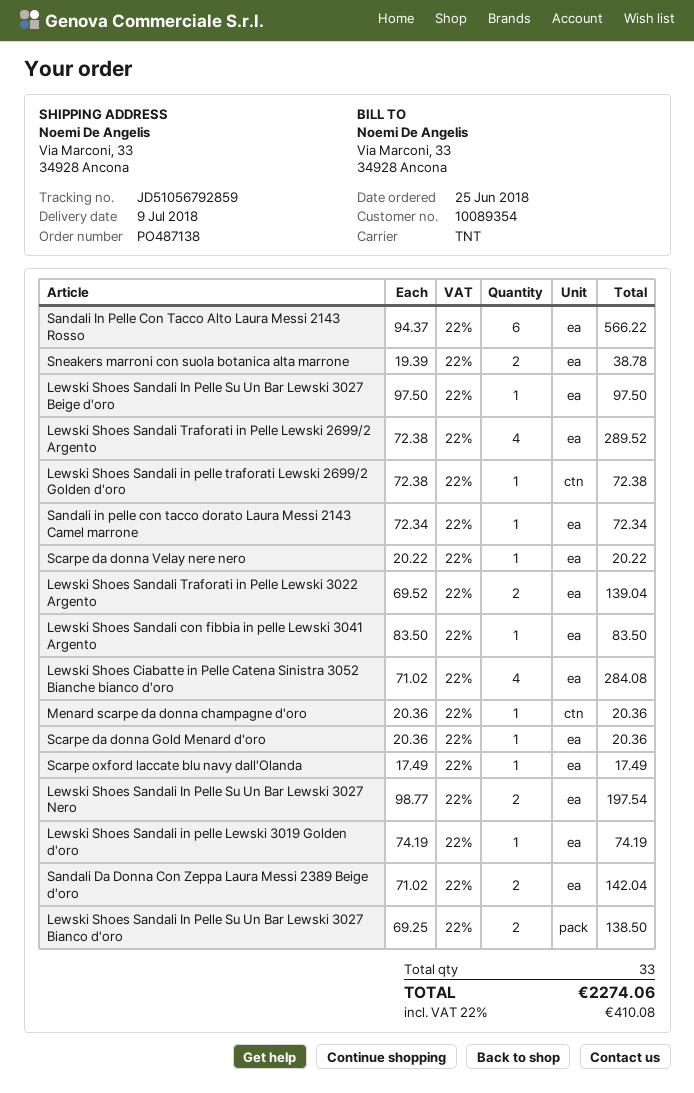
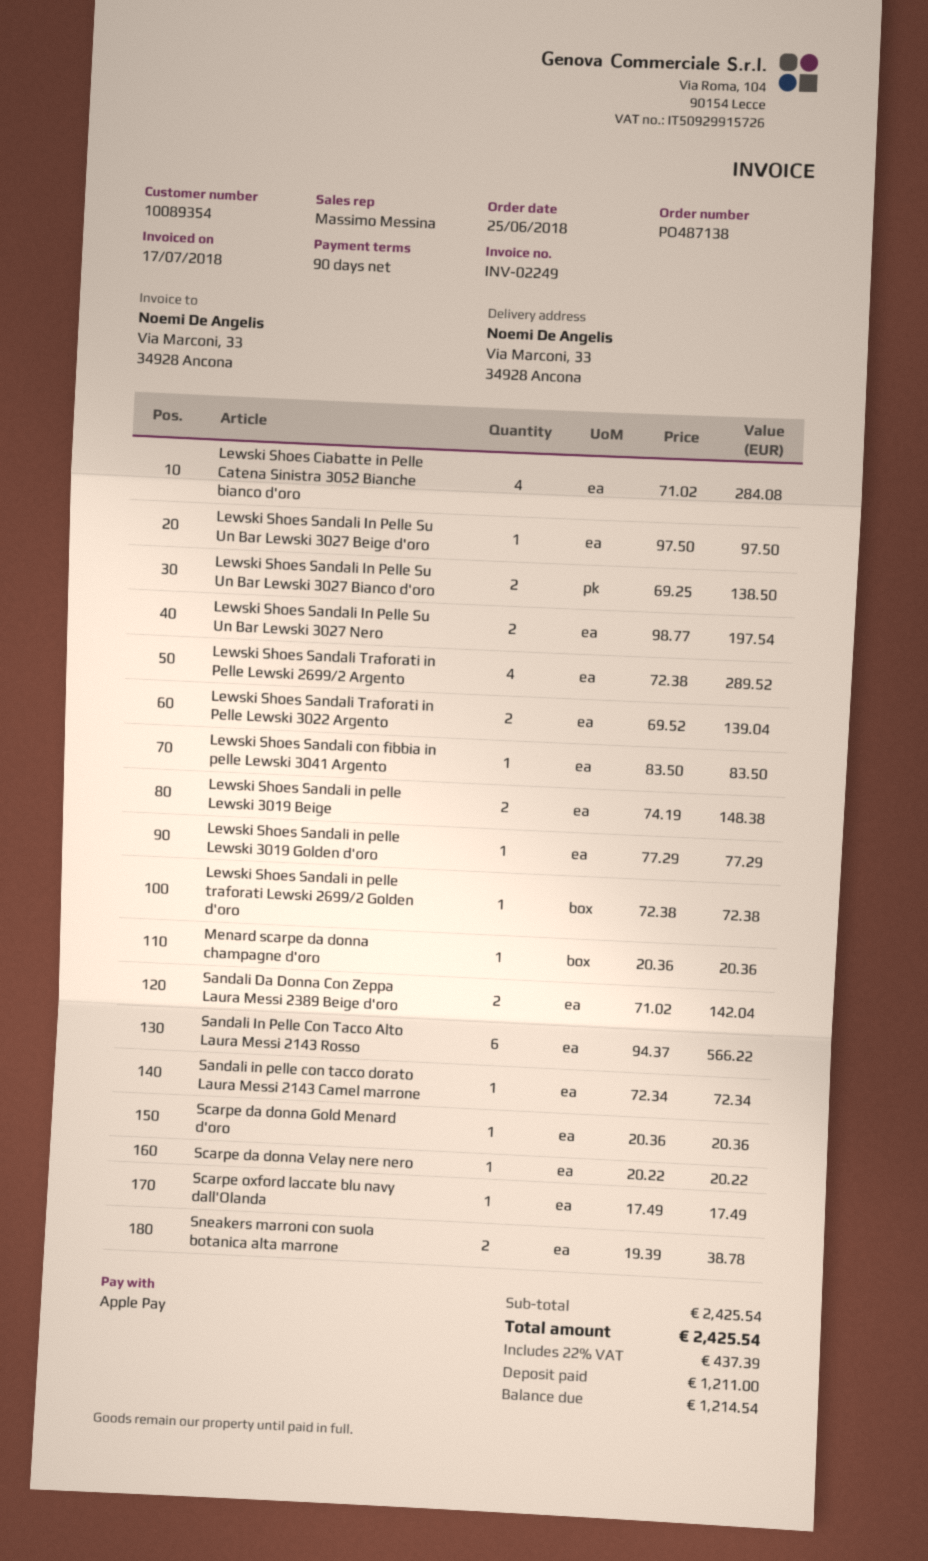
Lewski Shoes Sandali in pelle Lewski 3019 Golden d'oro: 1 x 74.19 = 74.19 -> 1 x 77.29 = 77.29
Lewski Shoes Sandali in pelle Lewski 3019 Beige: none -> 2 x 74.19 = 148.38
tax: 22% = 410.08 -> 22% = 437.39
total: 2274.06 -> 2425.54

